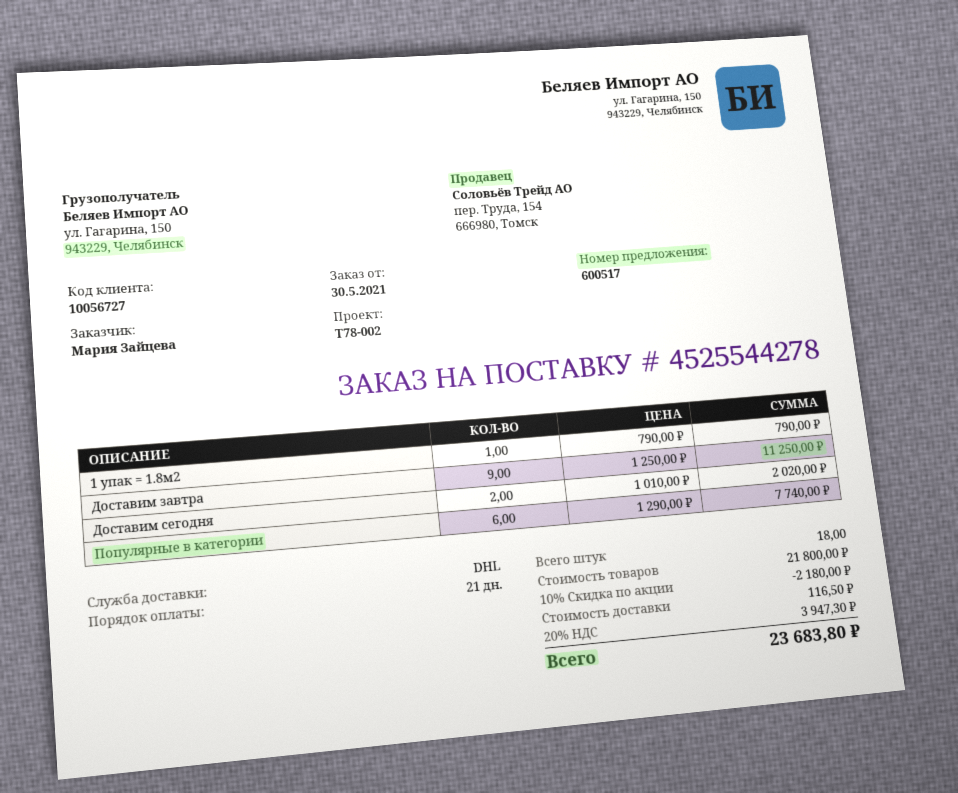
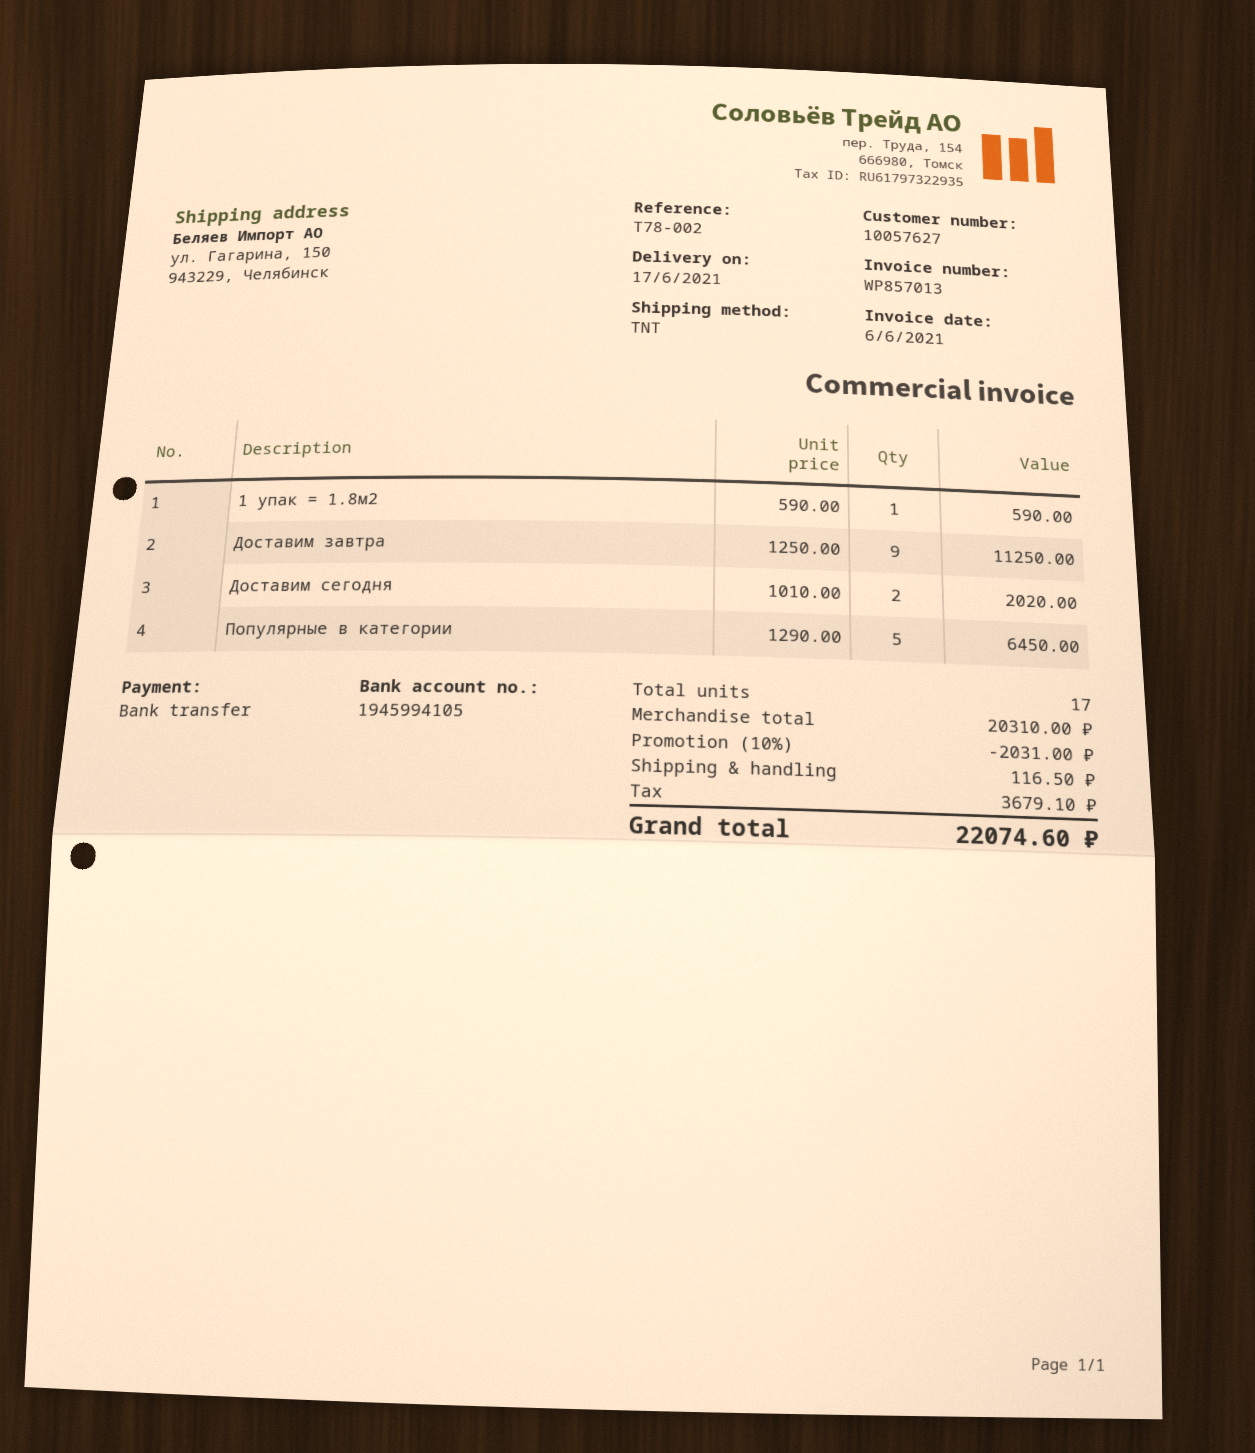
customer number: 10056727 -> 10057627
shipping method: DHL -> TNT
1 упак = 1.8м2: 1 x 790.00 = 790.00 -> 1 x 590.00 = 590.00
Популярные в категории: 6 x 1290.00 = 7740.00 -> 5 x 1290.00 = 6450.00
total quantity: 18 -> 17
subtotal: 21800.00 -> 20310.00
discount: 10% = 2180.00 -> 10% = 2031.00
tax: 3947.30 -> 3679.10
total: 23683.80 -> 22074.60

